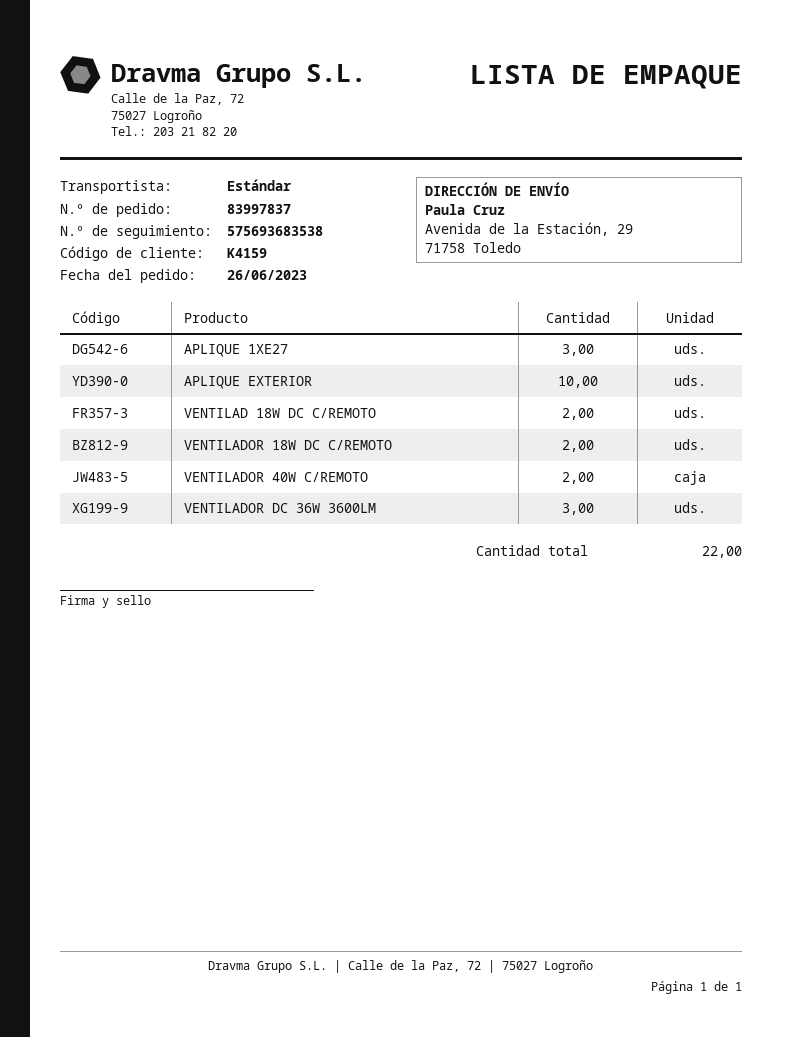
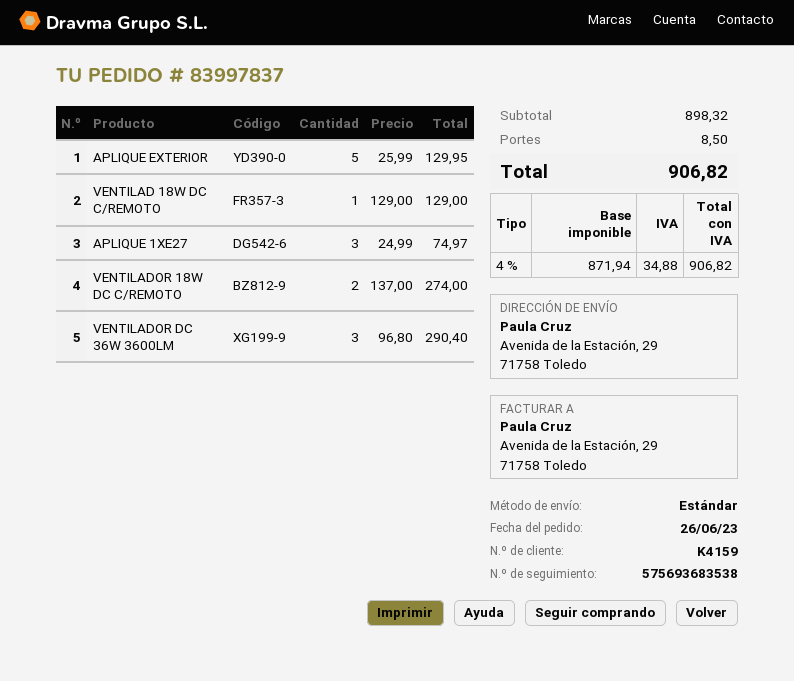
APLIQUE EXTERIOR: 10 -> 5
VENTILAD 18W DC C/REMOTO: 2 -> 1
VENTILADOR 40W C/REMOTO: 2 -> none

